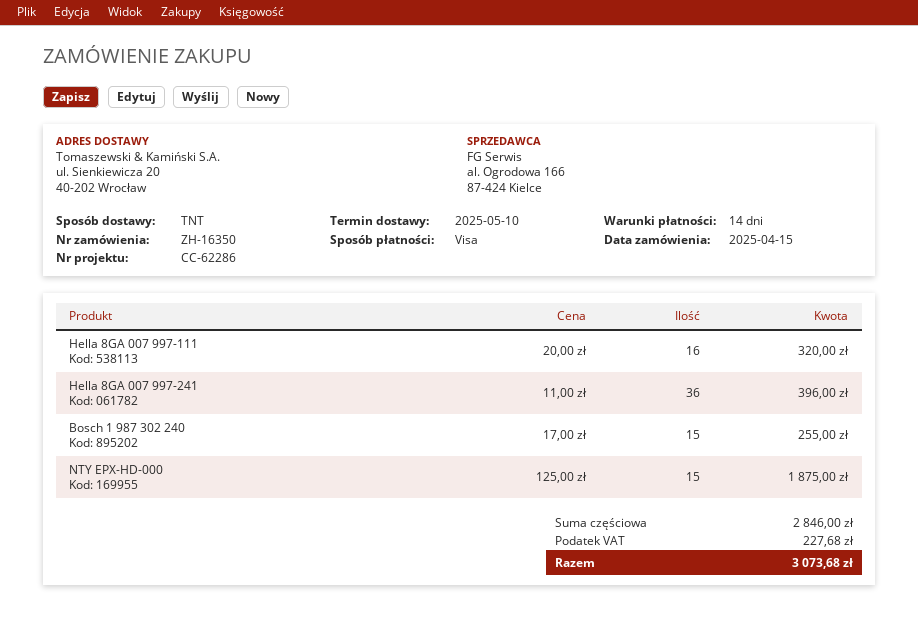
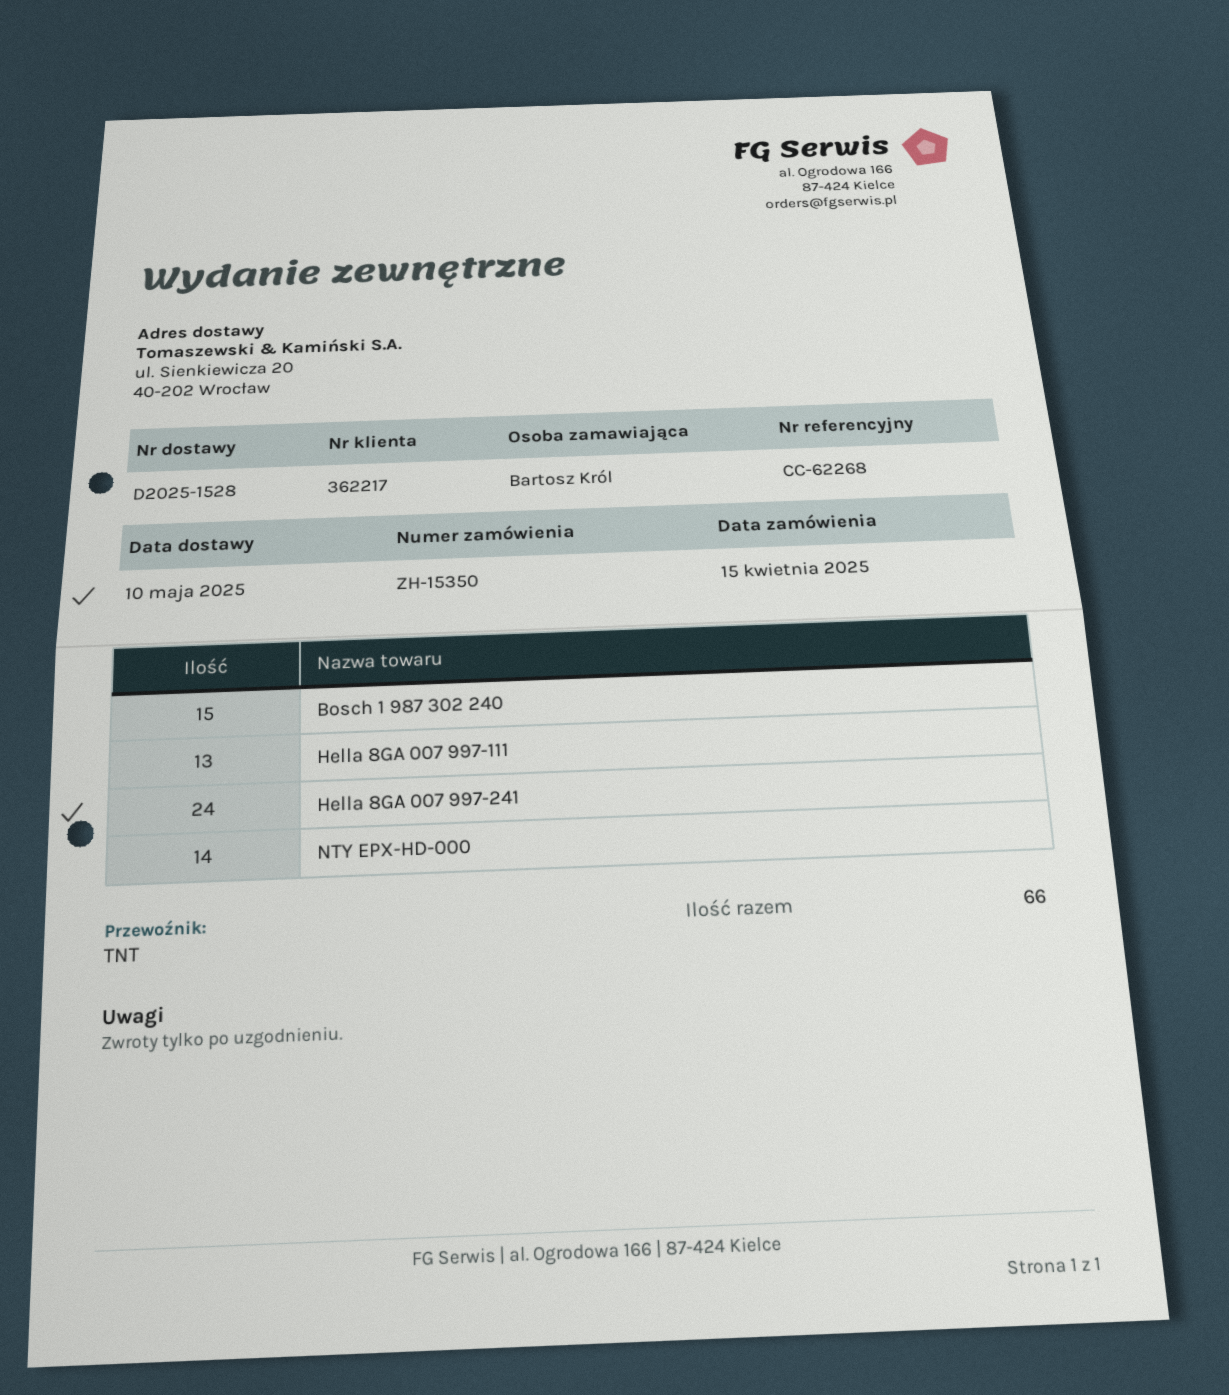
order number: ZH-16350 -> ZH-15350
reference: CC-62286 -> CC-62268
Hella 8GA 007 997-111: 16 -> 13
Hella 8GA 007 997-241: 36 -> 24
NTY EPX-HD-000: 15 -> 14

